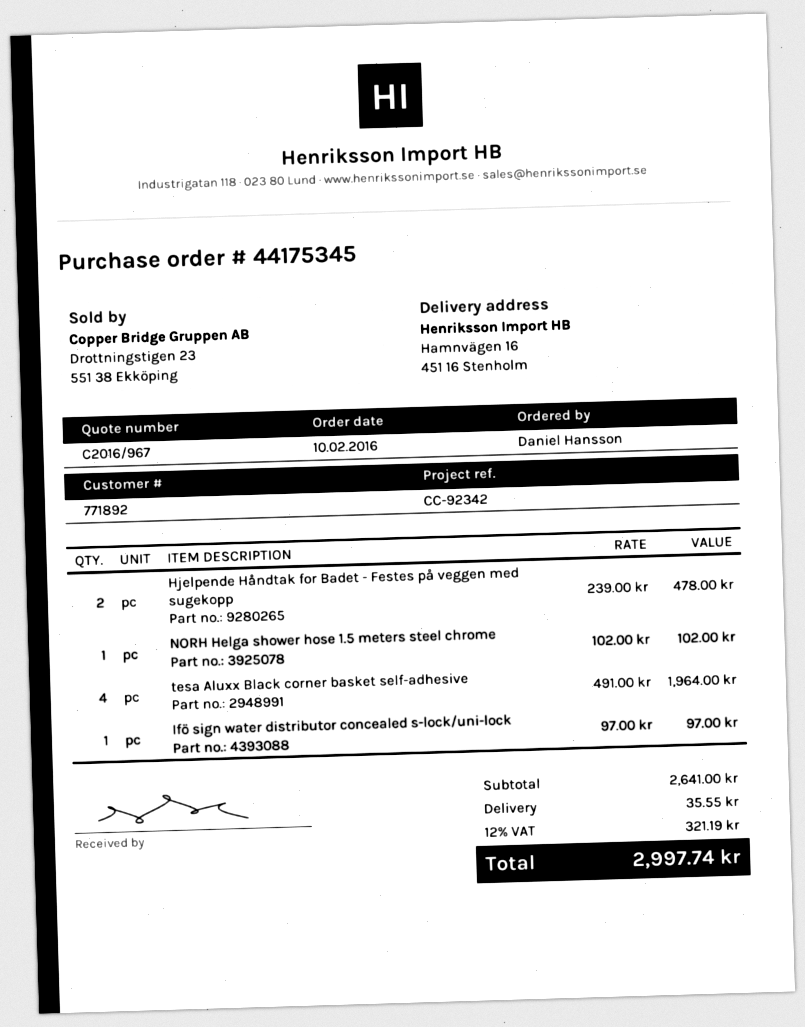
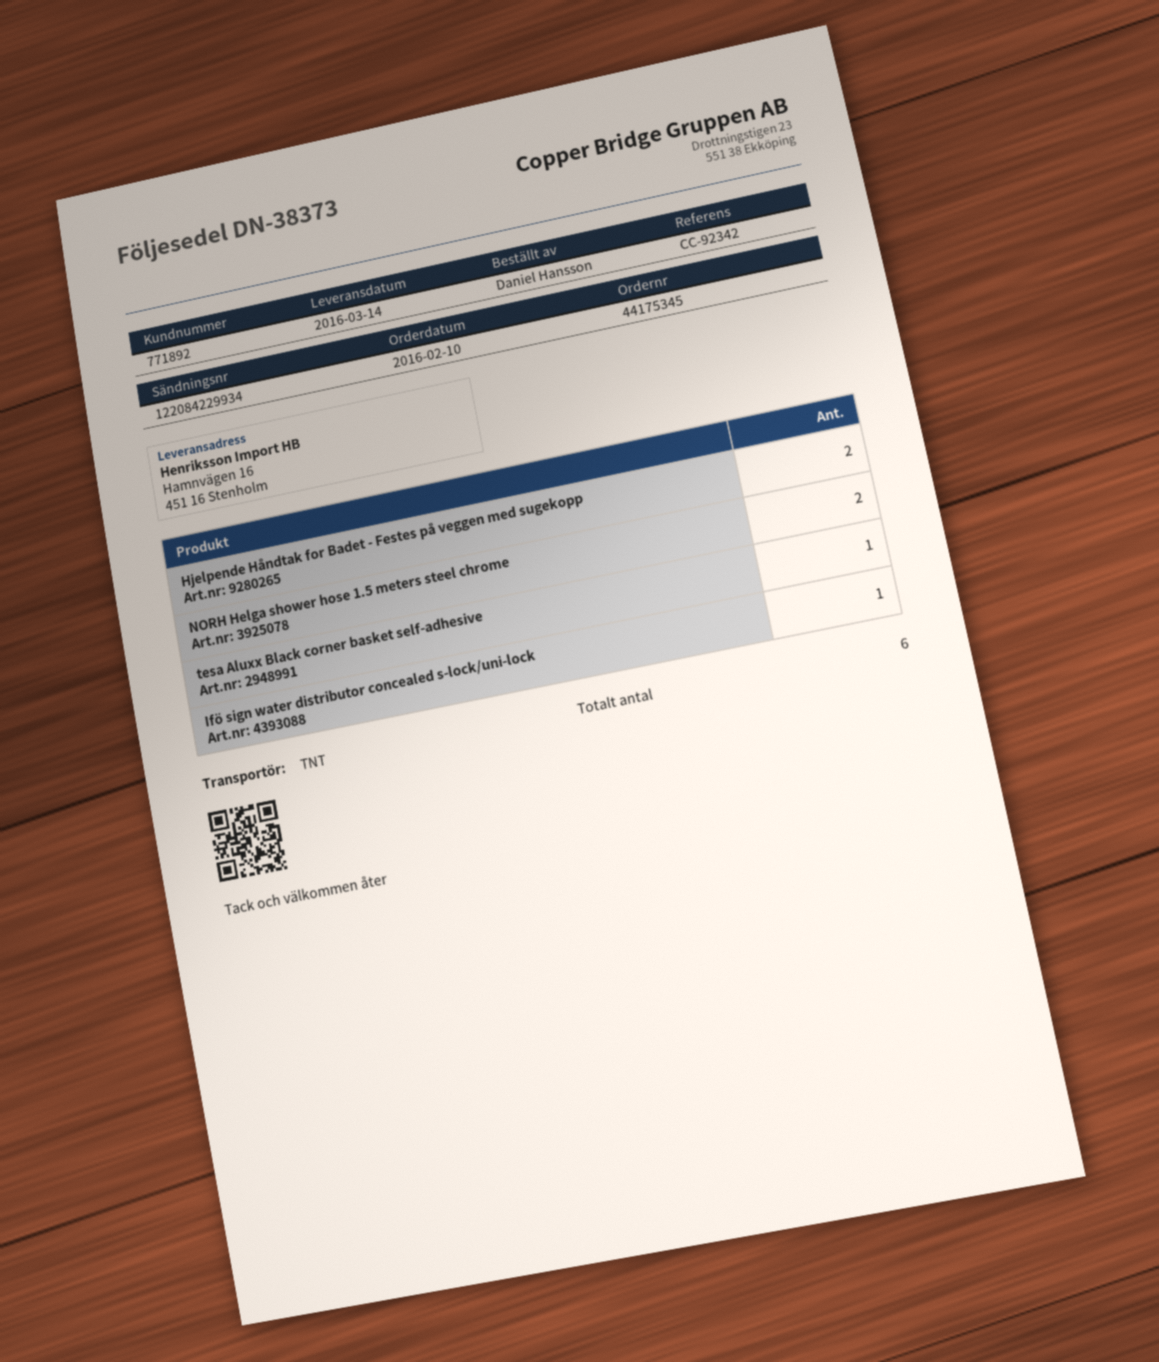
NORH Helga shower hose 1.5 meters steel chrome: 1 -> 2
tesa Aluxx Black corner basket self-adhesive: 4 -> 1

